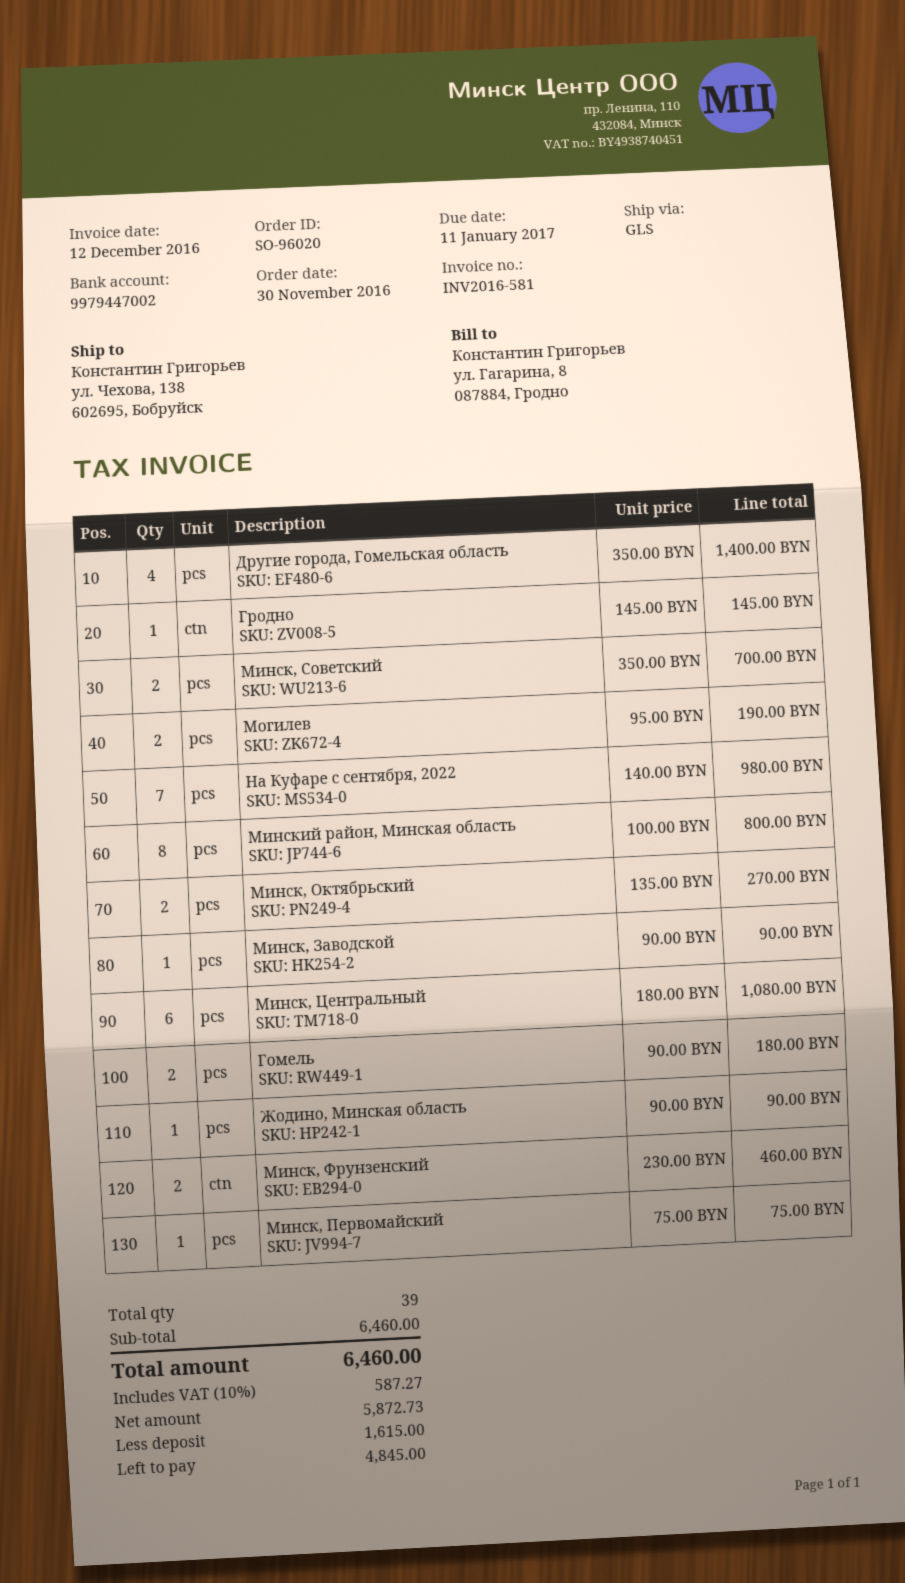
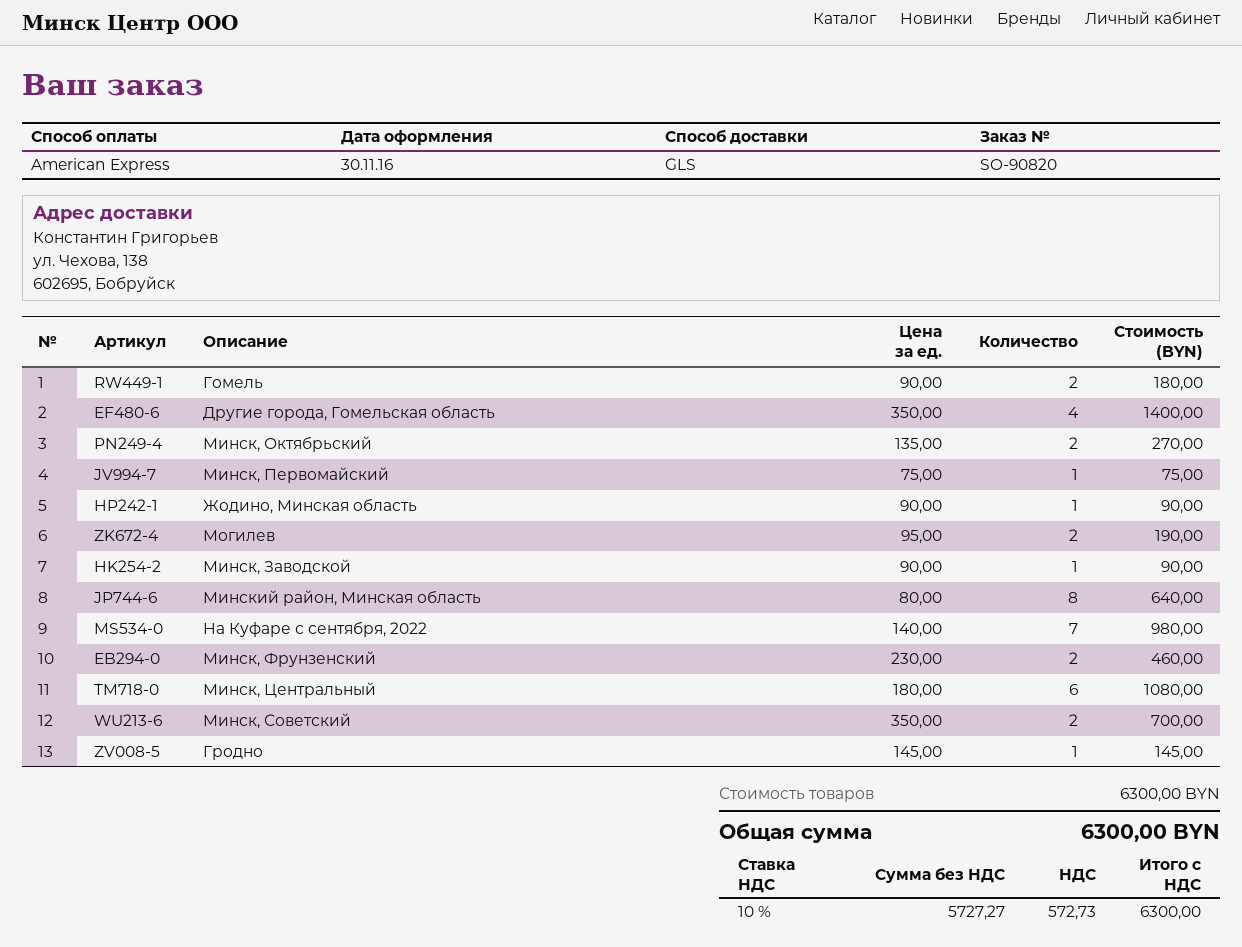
order number: SO-96020 -> SO-90820
Минский район, Минская область: 8 x 100.00 = 800.00 -> 8 x 80.00 = 640.00
subtotal: 6460.00 -> 6300.00
net: 5872.73 -> 5727.27
tax: 10% = 587.27 -> 10% = 572.73
total: 6460.00 -> 6300.00

